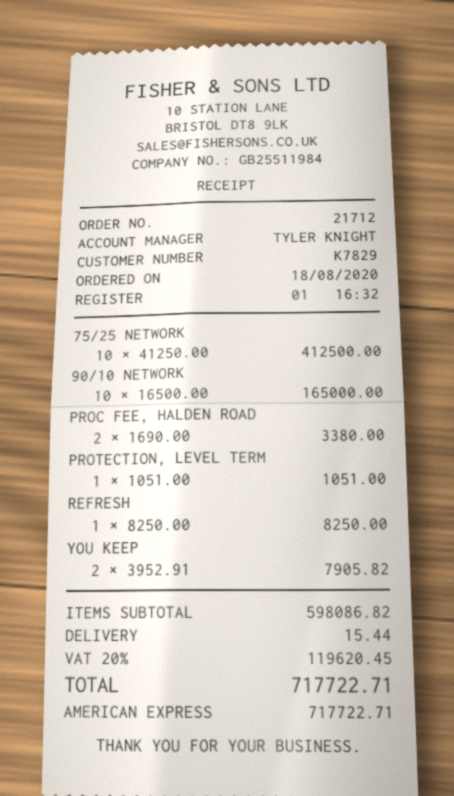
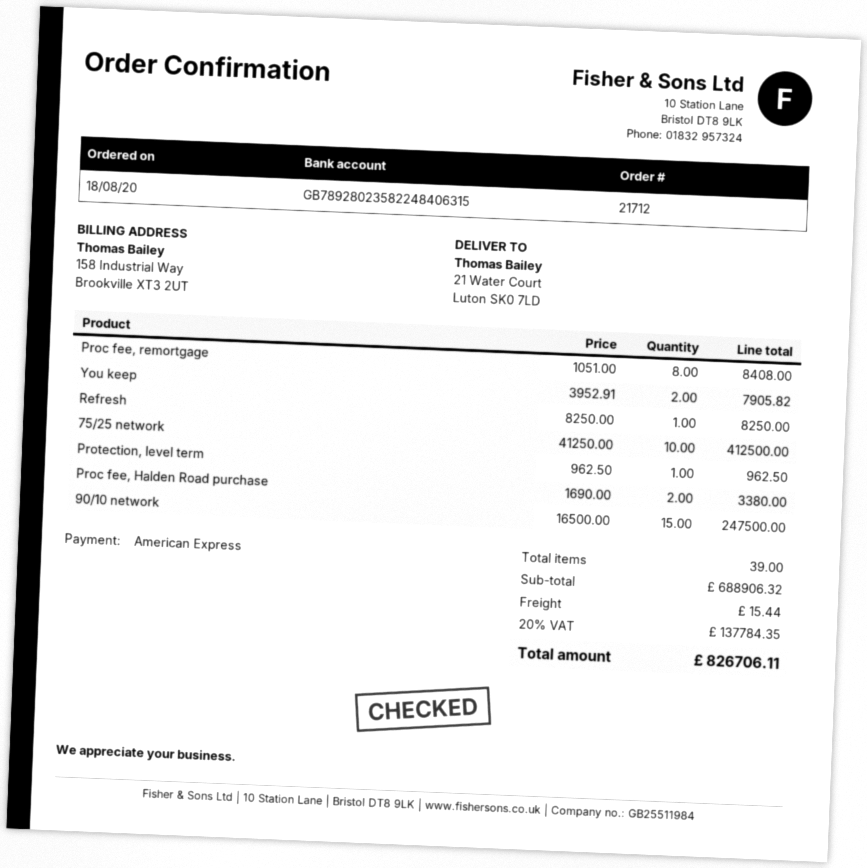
90/10 NETWORK: 10 x 16500.00 = 165000.00 -> 15 x 16500.00 = 247500.00
PROTECTION, LEVEL TERM: 1 x 1051.00 = 1051.00 -> 1 x 962.50 = 962.50
Proc fee, remortgage: none -> 8 x 1051.00 = 8408.00
subtotal: 598086.82 -> 688906.32
tax: 20% = 119620.45 -> 20% = 137784.35
total: 717722.71 -> 826706.11

